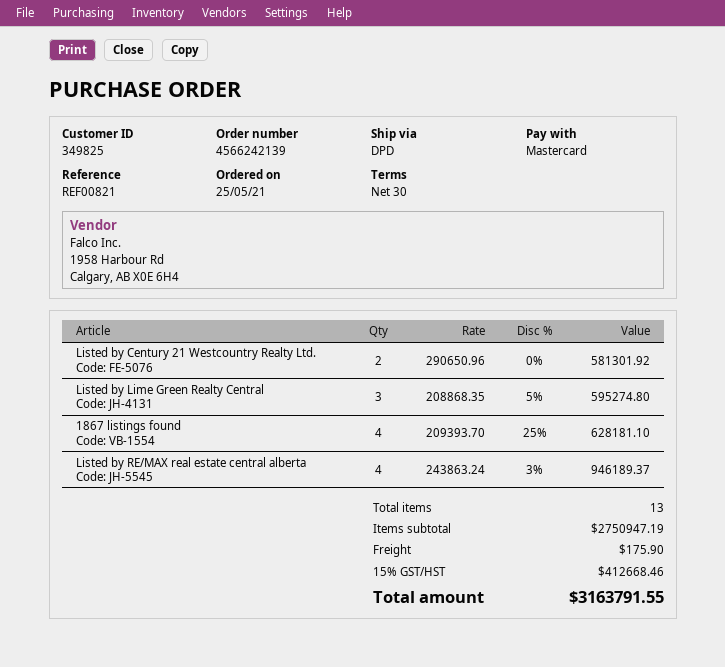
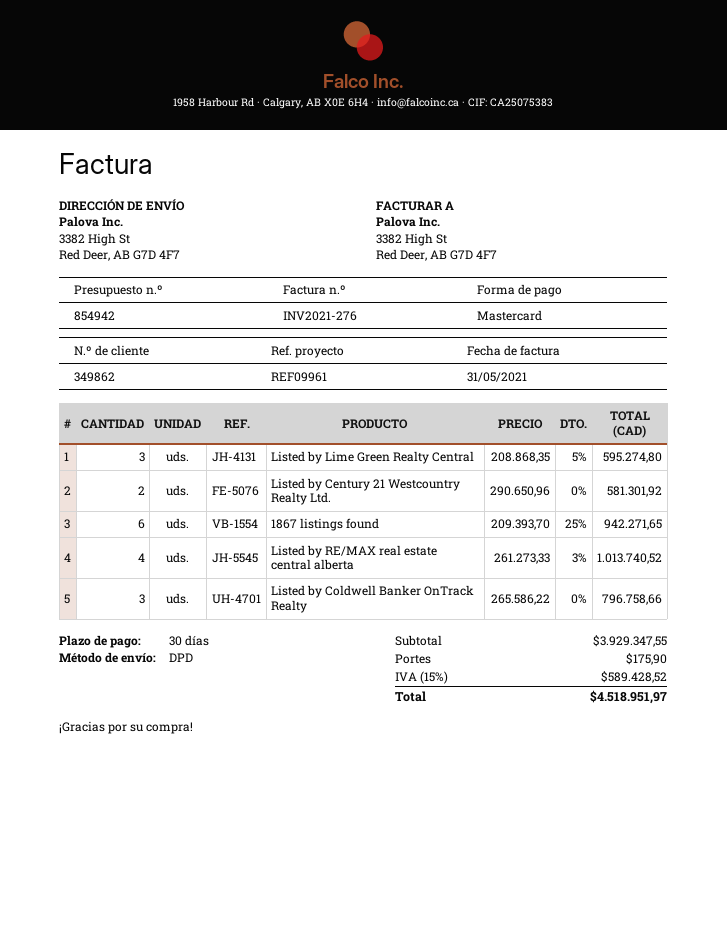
customer number: 349825 -> 349862
reference: REF00821 -> REF09961
1867 listings found: 4 x 209393.70 - 25% = 628181.10 -> 6 x 209393.70 - 25% = 942271.65
Listed by RE/MAX real estate central alberta: 4 x 243863.24 - 3% = 946189.37 -> 4 x 261273.33 - 3% = 1013740.52
Listed by Coldwell Banker OnTrack Realty: none -> 3 x 265586.22 = 796758.66
subtotal: 2750947.19 -> 3929347.55
tax: 15% = 412668.46 -> 15% = 589428.52
total: 3163791.55 -> 4518951.97

